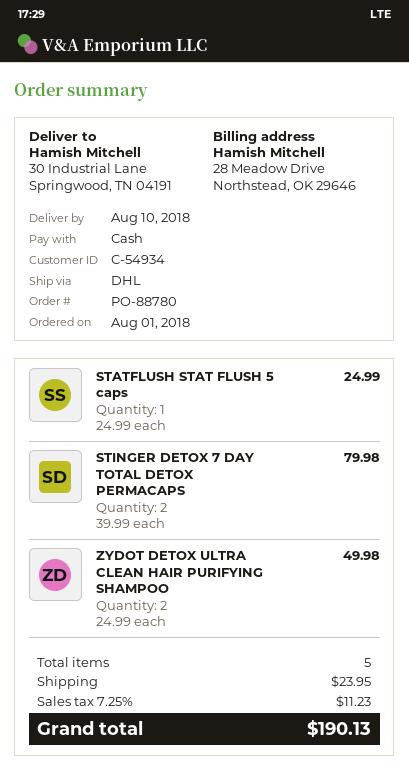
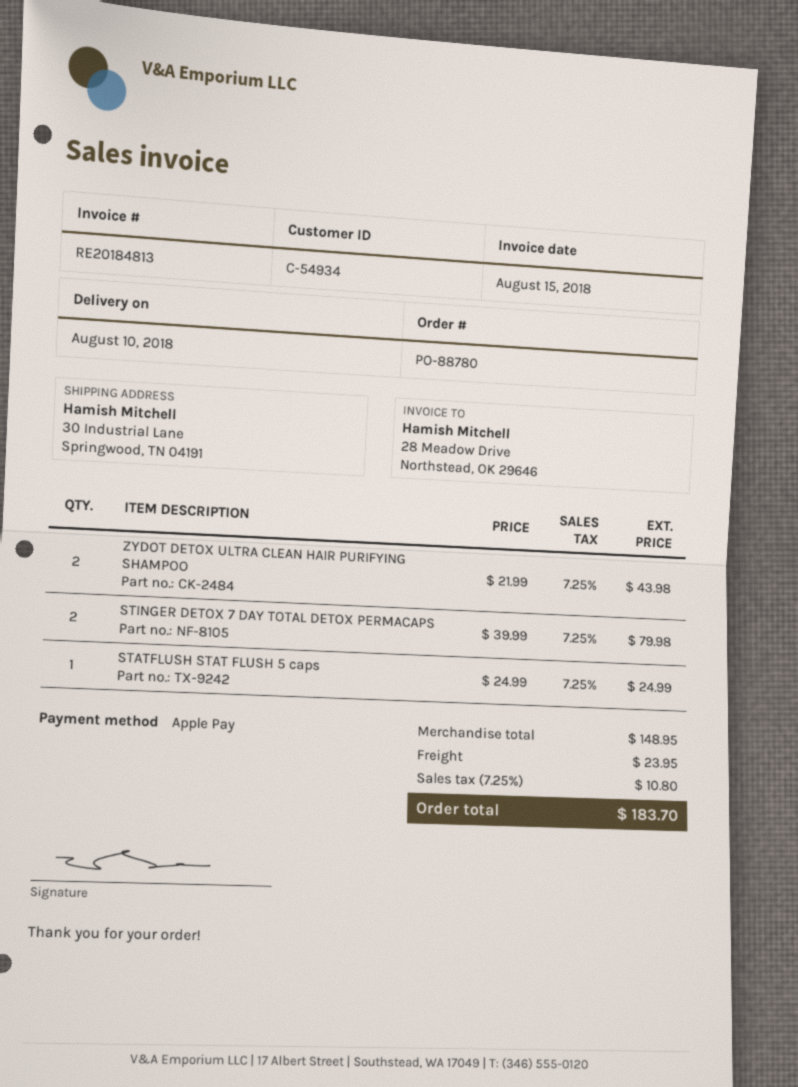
payment method: cash -> Apple Pay
ZYDOT DETOX ULTRA CLEAN HAIR PURIFYING SHAMPOO: 2 x 24.99 = 49.98 -> 2 x 21.99 = 43.98
tax: 7.25% = 11.23 -> 7.25% = 10.80
total: 190.13 -> 183.70

